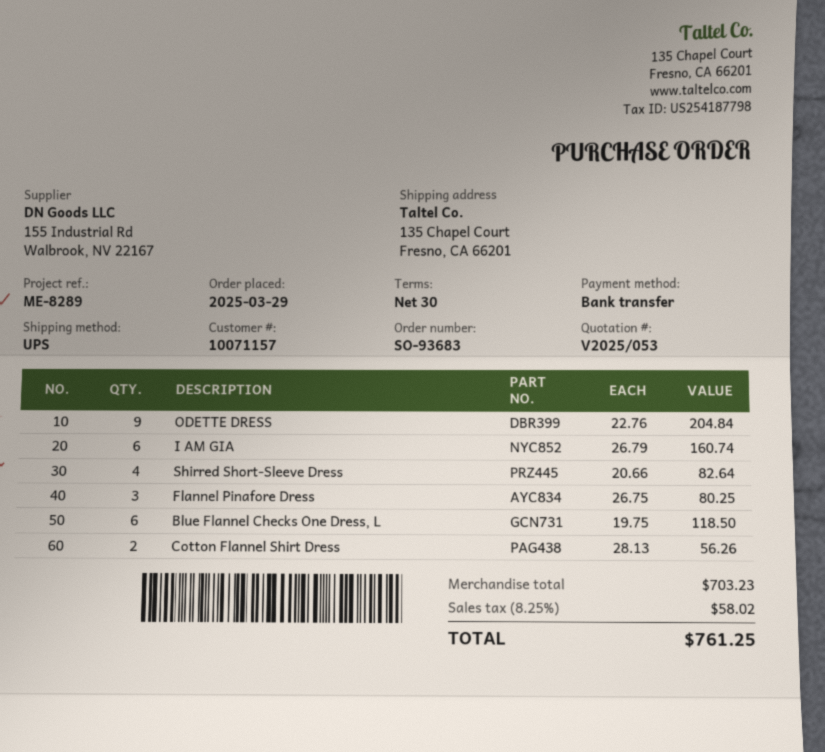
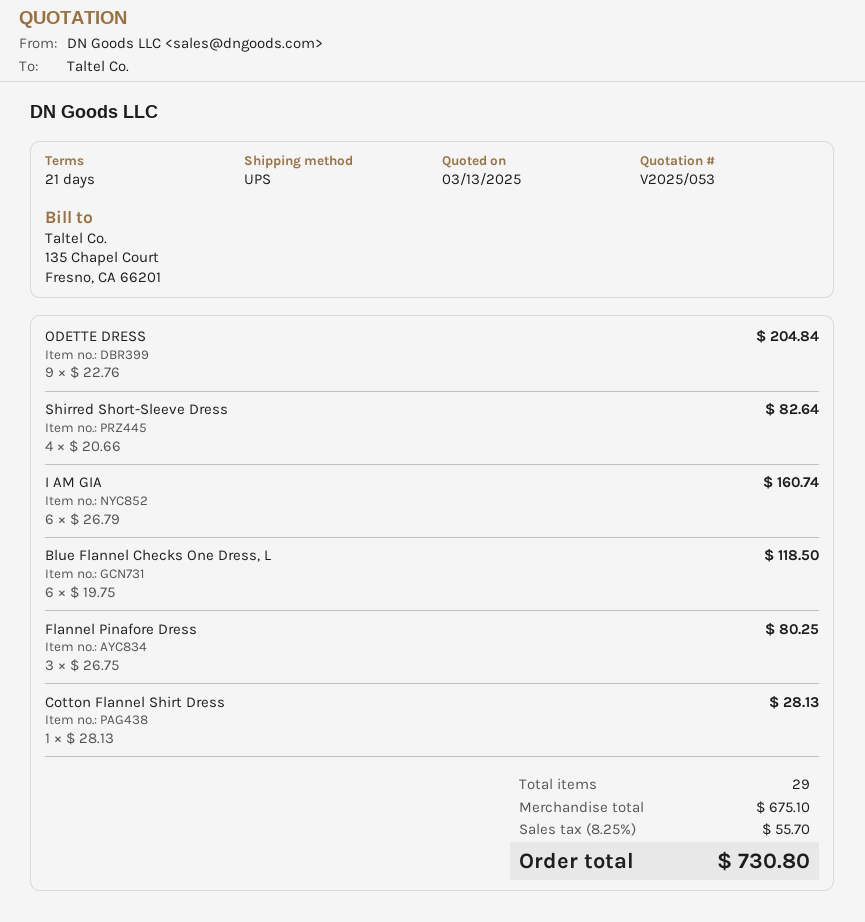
payment terms: 30 days -> 21 days
Cotton Flannel Shirt Dress: 2 x 28.13 = 56.26 -> 1 x 28.13 = 28.13
subtotal: 703.23 -> 675.10
tax: 8.25% = 58.02 -> 8.25% = 55.70
total: 761.25 -> 730.80

